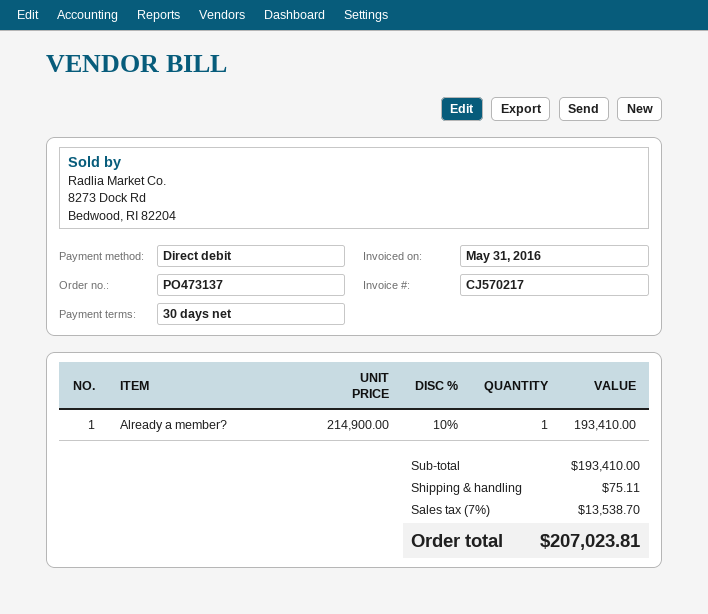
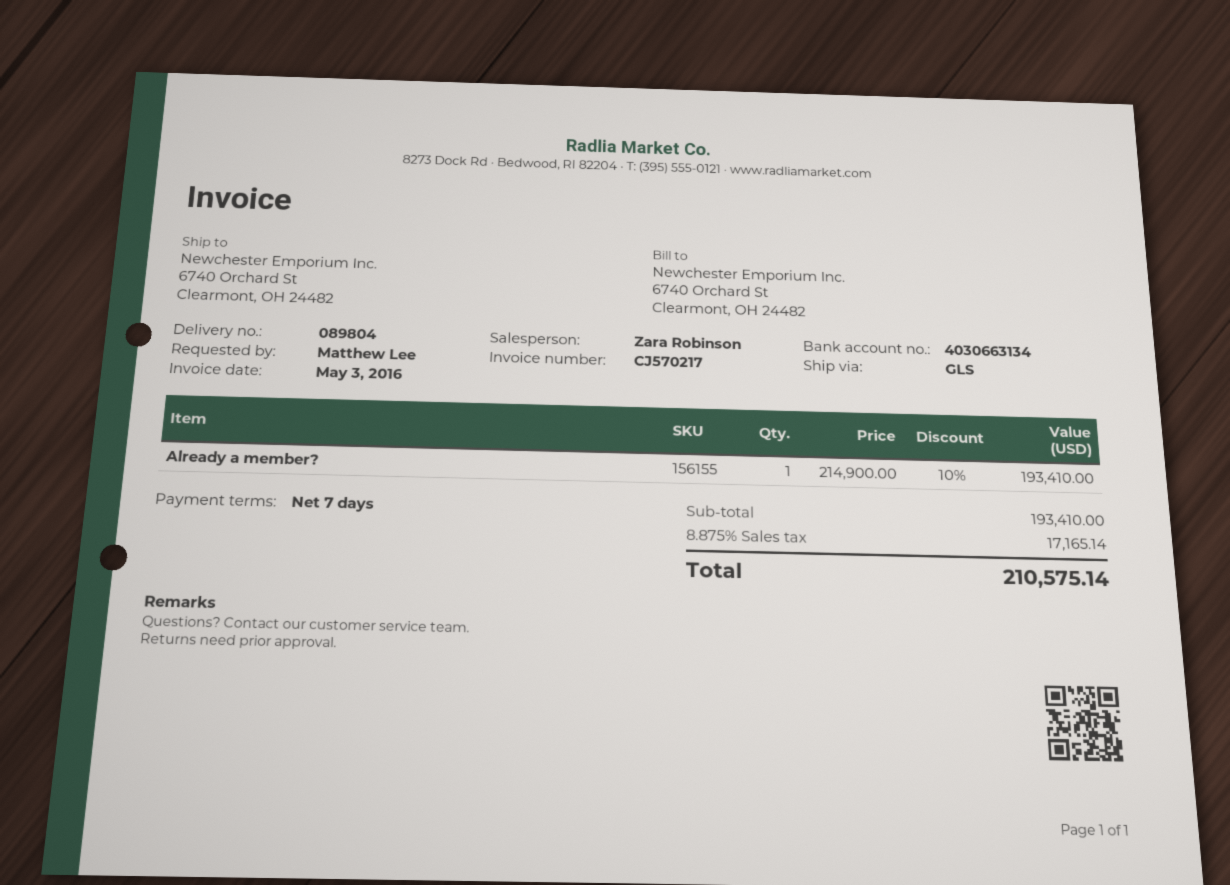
invoice date: 2016-05-31 -> 2016-05-03
payment terms: 30 days -> 7 days
shipping: 75.11 -> none
tax: 7% = 13538.70 -> 8.875% = 17165.14
total: 207023.81 -> 210575.14

